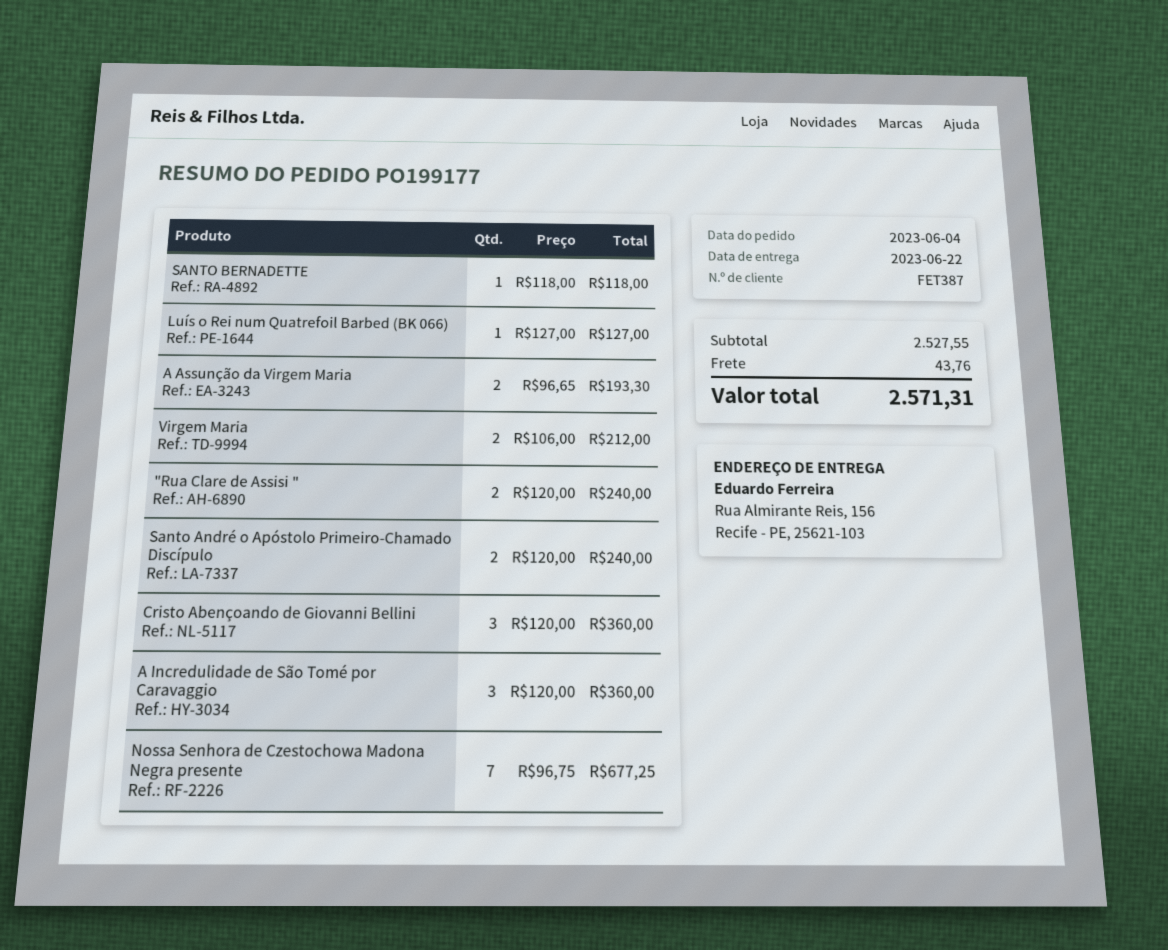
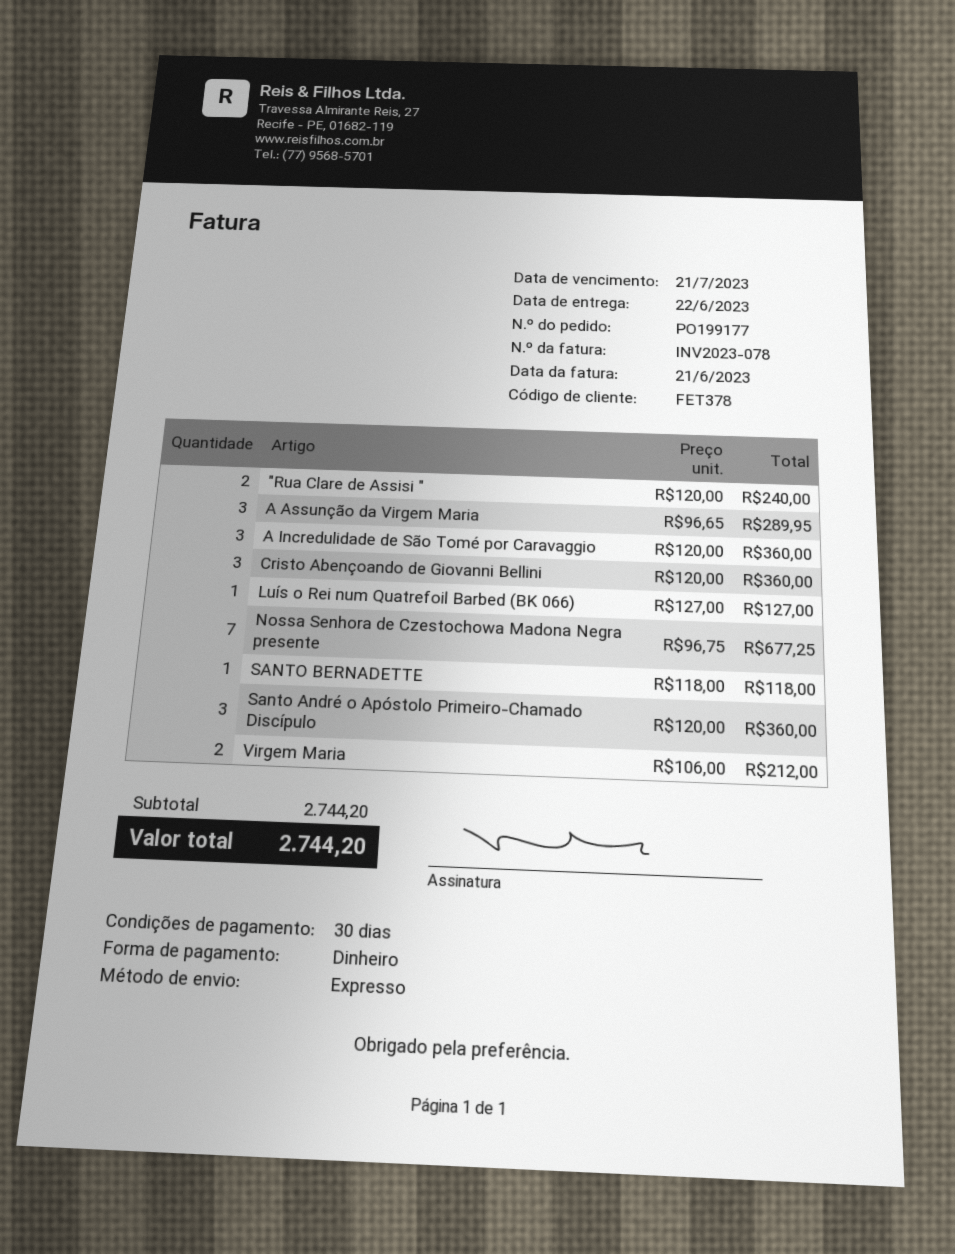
customer number: FET387 -> FET378
A Assunção da Virgem Maria: 2 x 96.65 = 193.30 -> 3 x 96.65 = 289.95
Santo André o Apóstolo Primeiro-Chamado Discípulo: 2 x 120.00 = 240.00 -> 3 x 120.00 = 360.00
subtotal: 2527.55 -> 2744.20
shipping: 43.76 -> none
total: 2571.31 -> 2744.20

